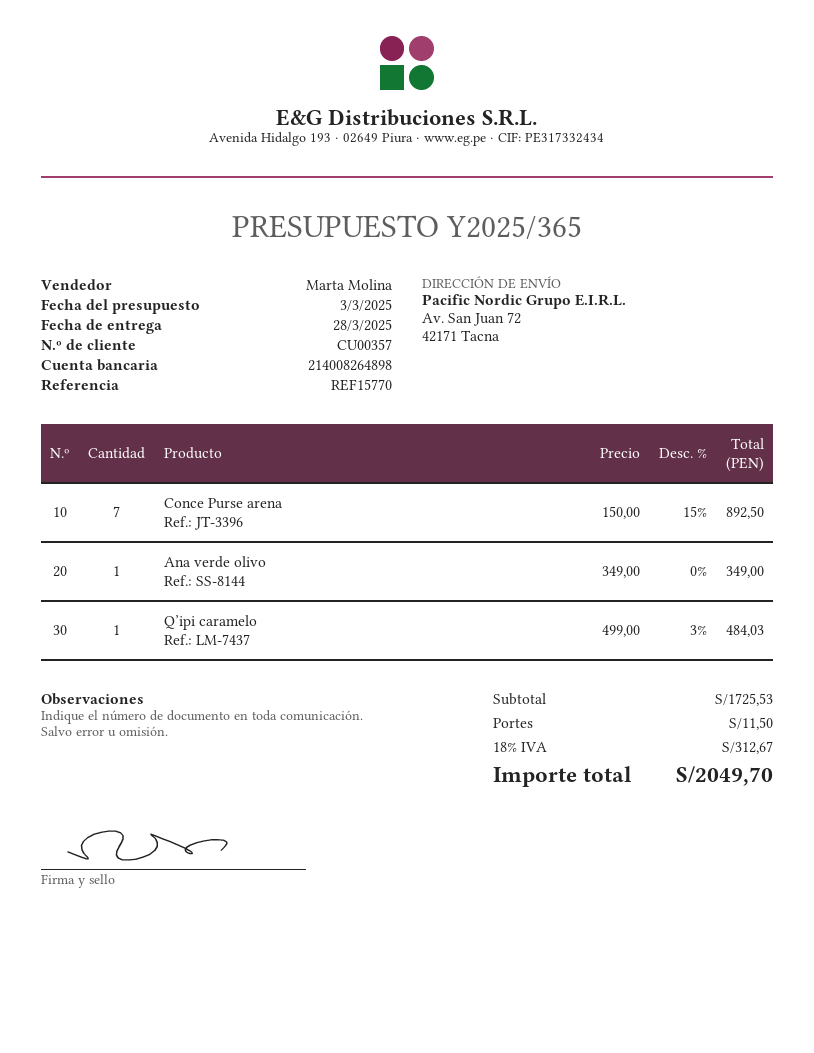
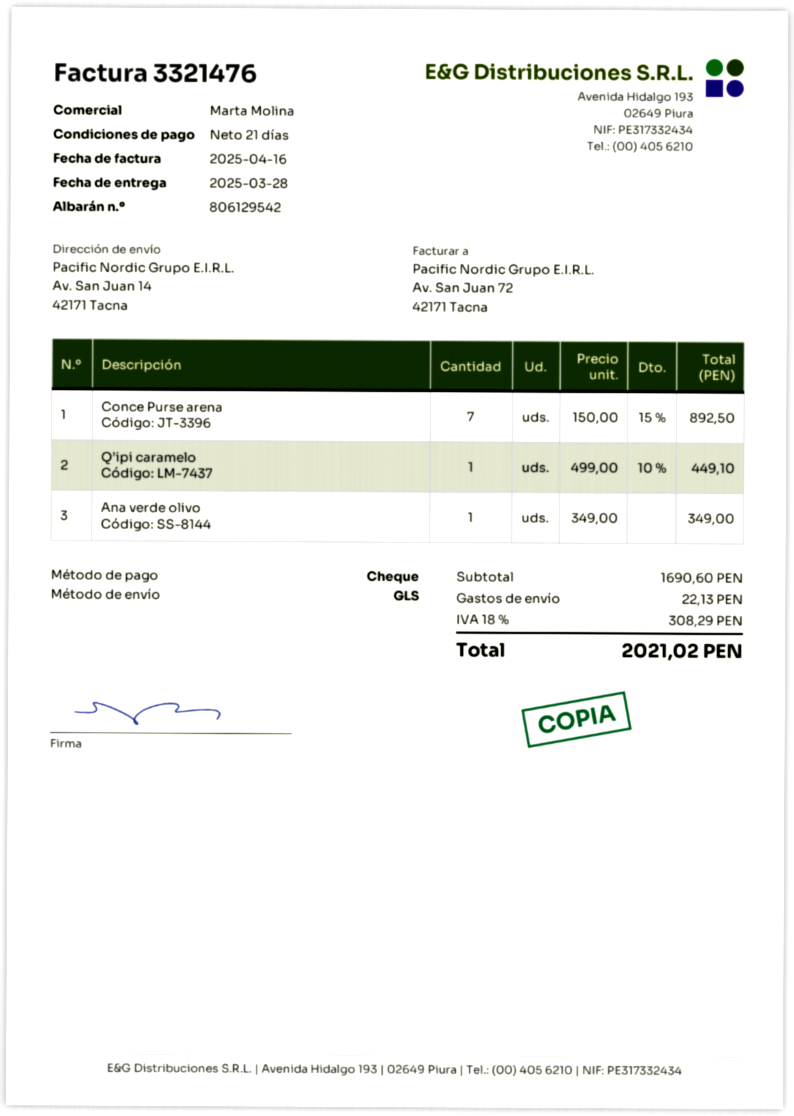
ship to: Av. San Juan 72, 42171 Tacna -> Av. San Juan 14, 42171 Tacna
Q’ipi caramelo: 1 x 499.00 - 3% = 484.03 -> 1 x 499.00 - 10% = 449.10
subtotal: 1725.53 -> 1690.60
shipping: 11.50 -> 22.13
tax: 18% = 312.67 -> 18% = 308.29
total: 2049.70 -> 2021.02

